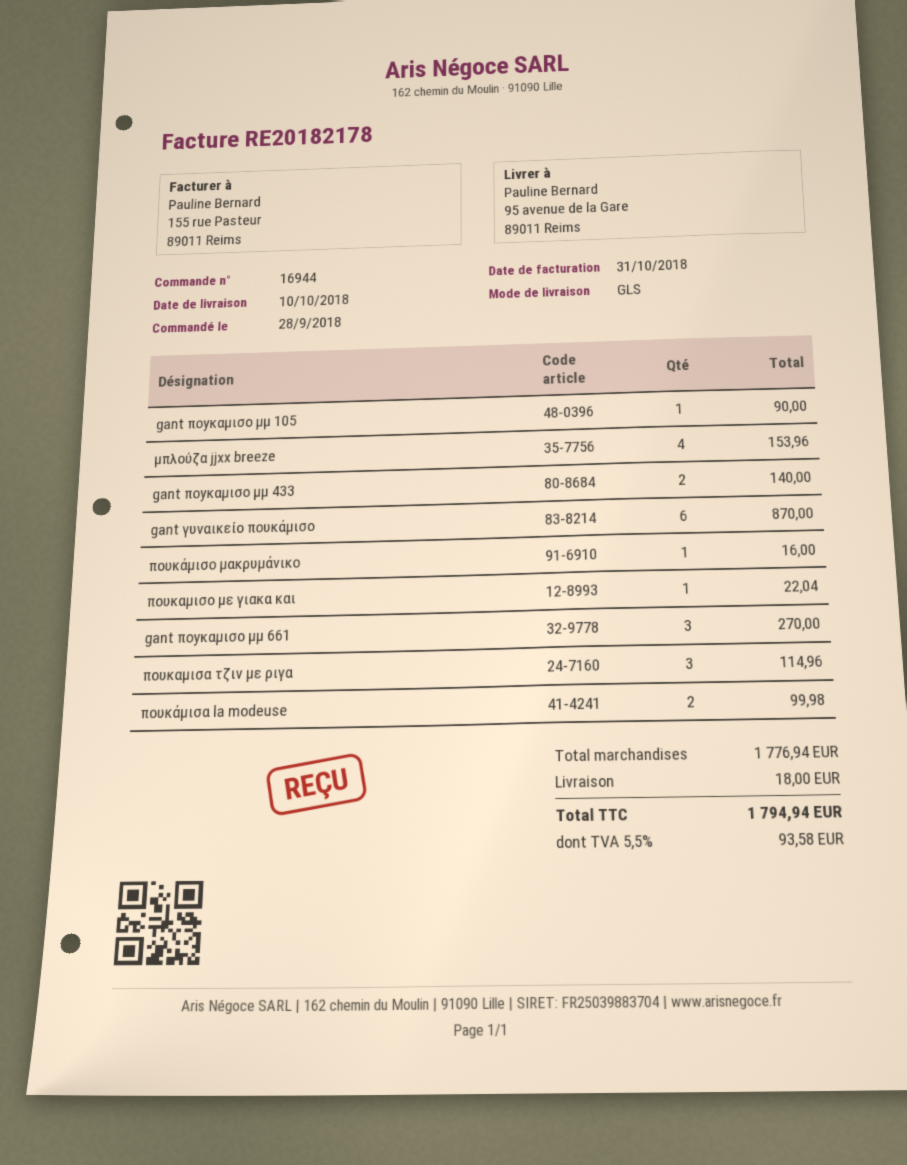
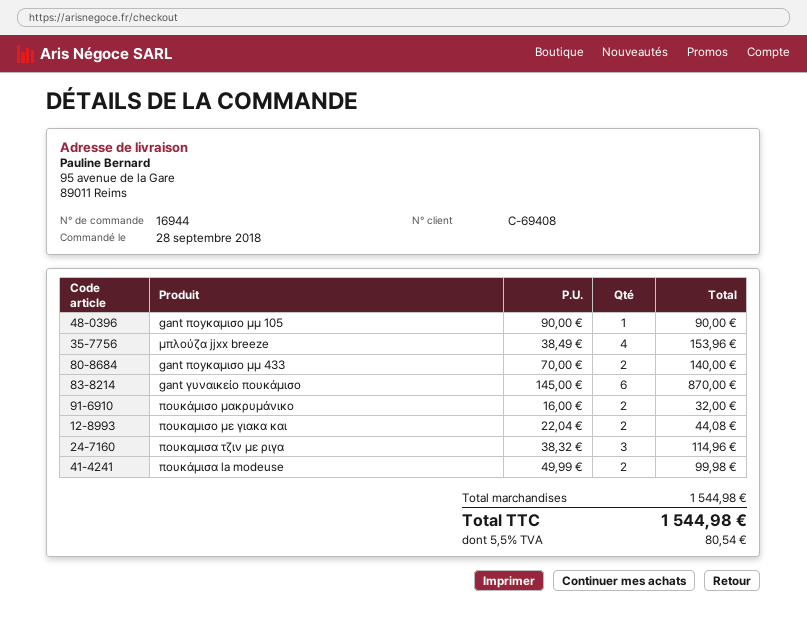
πουκάμισο μακρυμάνικο: 1 for 16.00 -> 2 for 32.00
πουκαμισο με γιακα και: 1 for 22.04 -> 2 for 44.08
gant ποyκαμισο μμ 661: 3 for 270.00 -> none
subtotal: 1776.94 -> 1544.98
shipping: 18.00 -> none
tax: 5.5% = 93.58 -> 5.5% = 80.54
total: 1794.94 -> 1544.98

